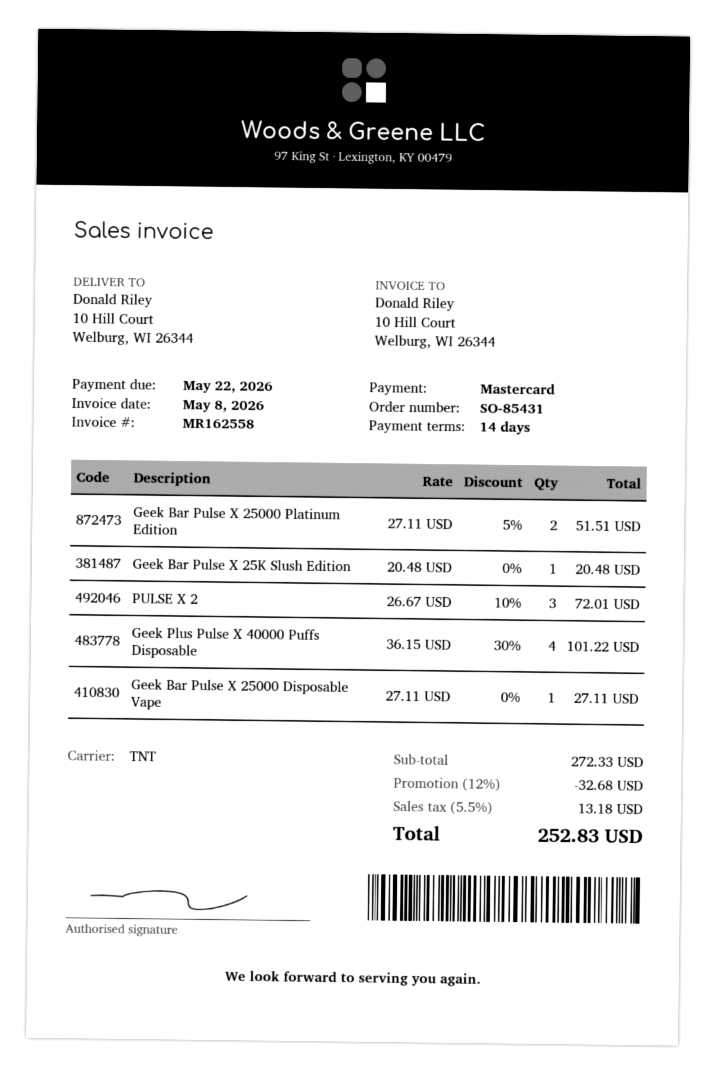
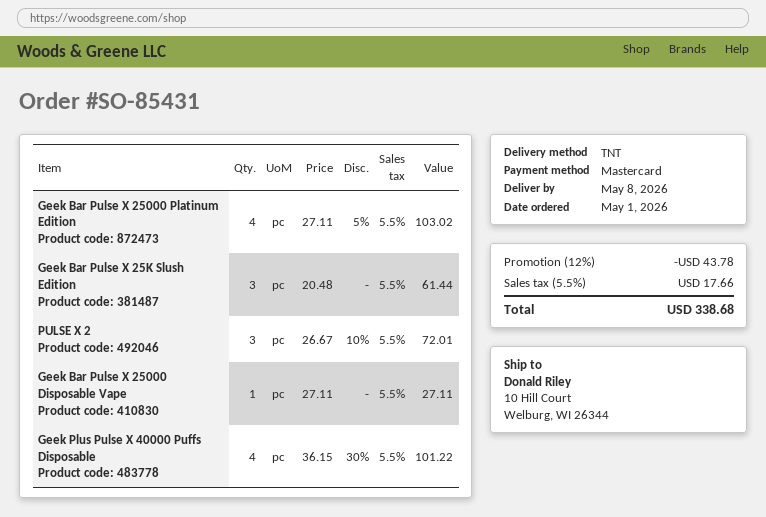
Geek Bar Pulse X 25000 Platinum Edition: 2 x 27.11 - 5% = 51.51 -> 4 x 27.11 - 5% = 103.02
Geek Bar Pulse X 25K Slush Edition: 1 x 20.48 = 20.48 -> 3 x 20.48 = 61.44
discount: 12% = 32.68 -> 12% = 43.78
tax: 5.5% = 13.18 -> 5.5% = 17.66
total: 252.83 -> 338.68

